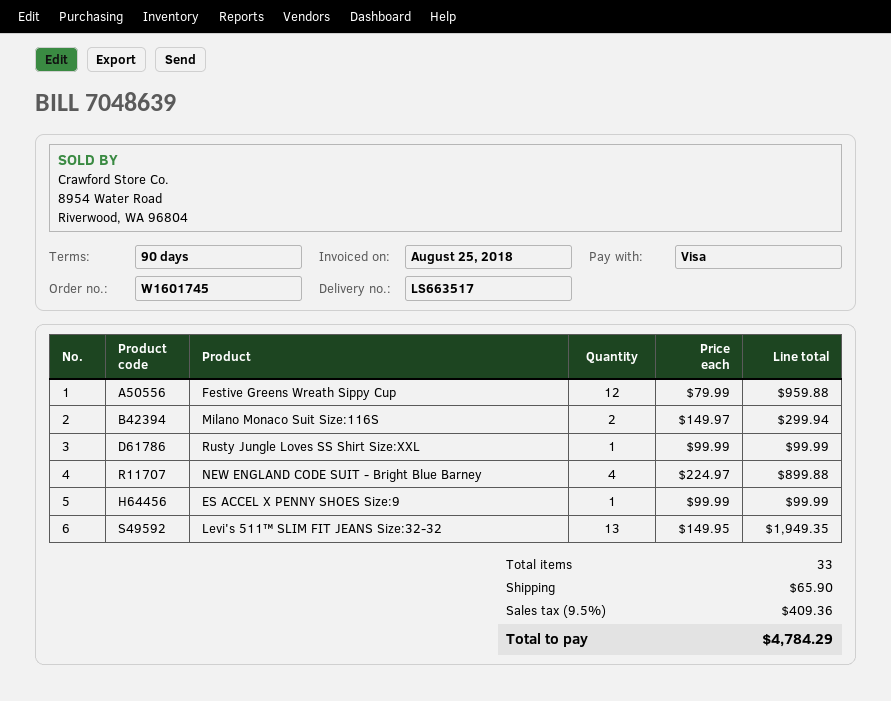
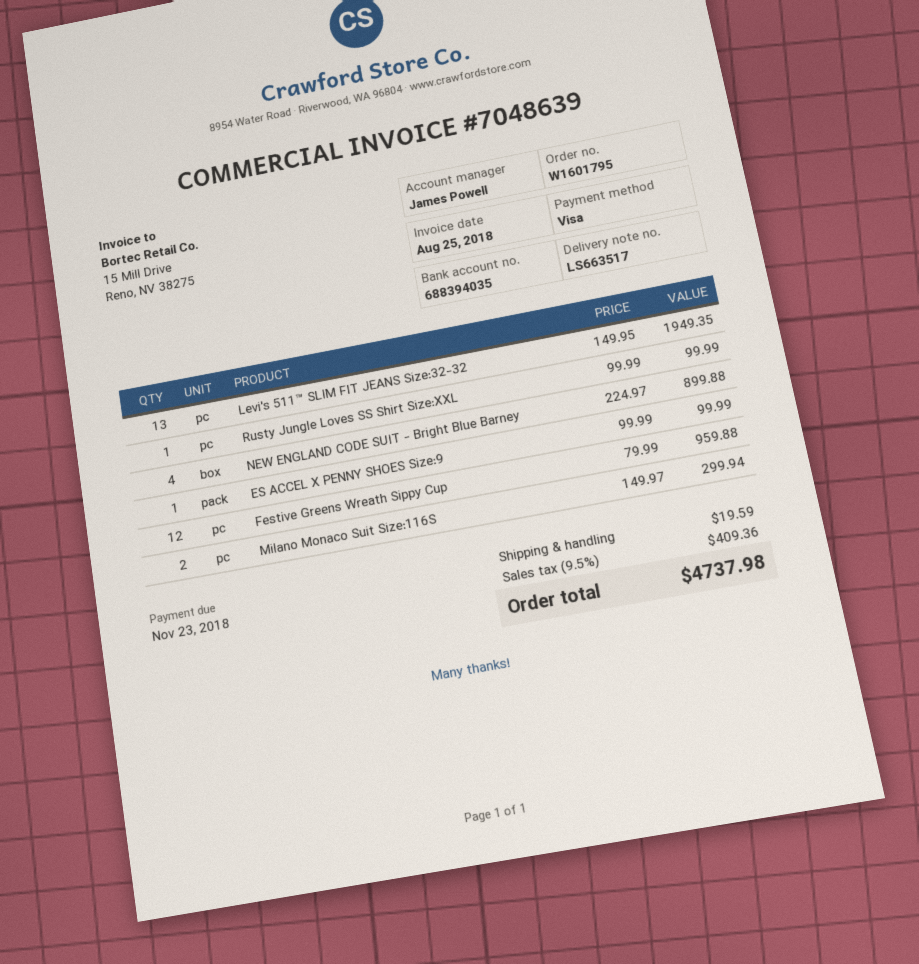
order number: W1601745 -> W1601795
shipping: 65.90 -> 19.59
total: 4784.29 -> 4737.98

